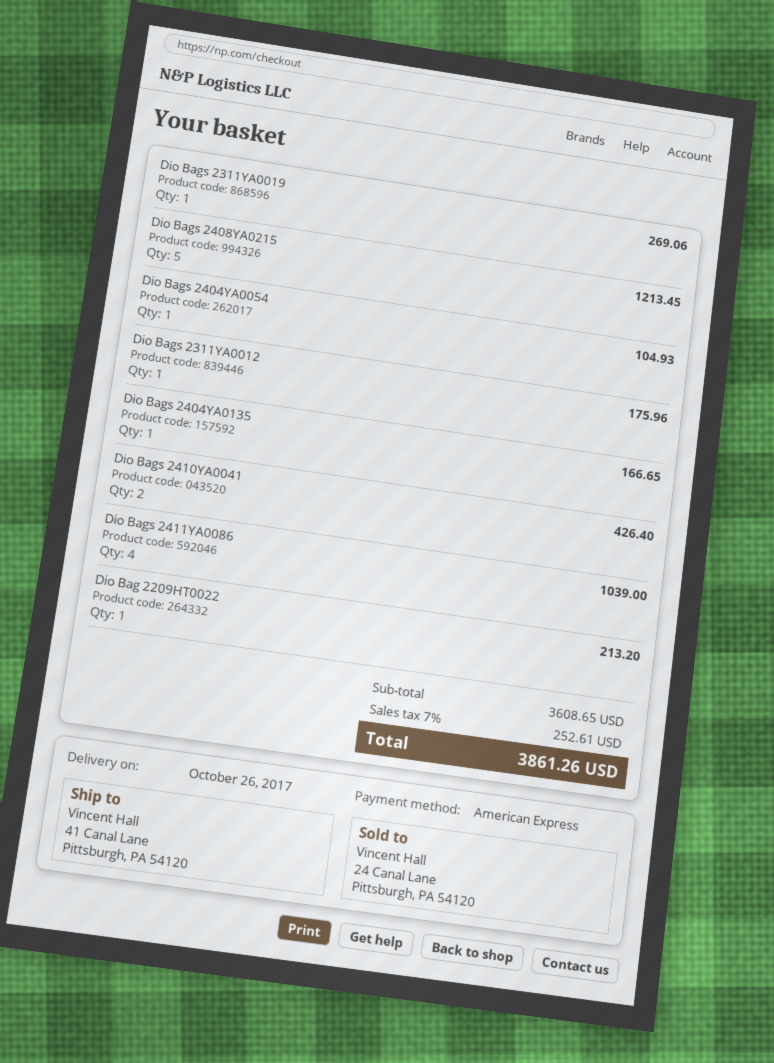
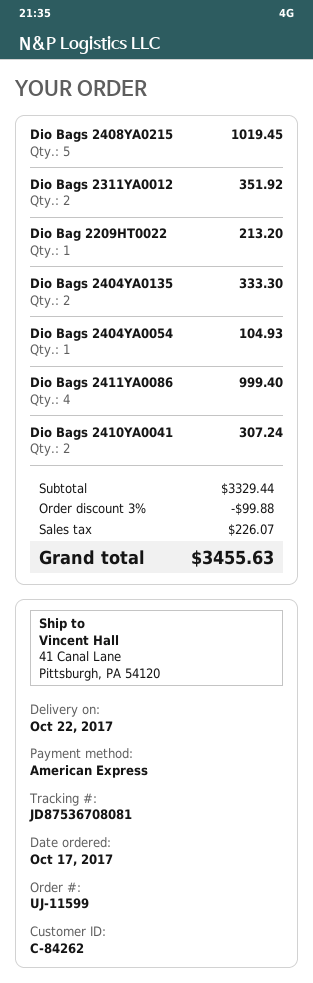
delivery date: 2017-10-26 -> 2017-10-22
Dio Bags 2311YA0019: 1 for 269.06 -> none
Dio Bags 2408YA0215: 5 for 1213.45 -> 5 for 1019.45
Dio Bags 2311YA0012: 1 for 175.96 -> 2 for 351.92
Dio Bags 2404YA0135: 1 for 166.65 -> 2 for 333.30
Dio Bags 2410YA0041: 2 for 426.40 -> 2 for 307.24
Dio Bags 2411YA0086: 4 for 1039.00 -> 4 for 999.40
subtotal: 3608.65 -> 3329.44
discount: none -> 3% = 99.88
tax: 252.61 -> 226.07
total: 3861.26 -> 3455.63

